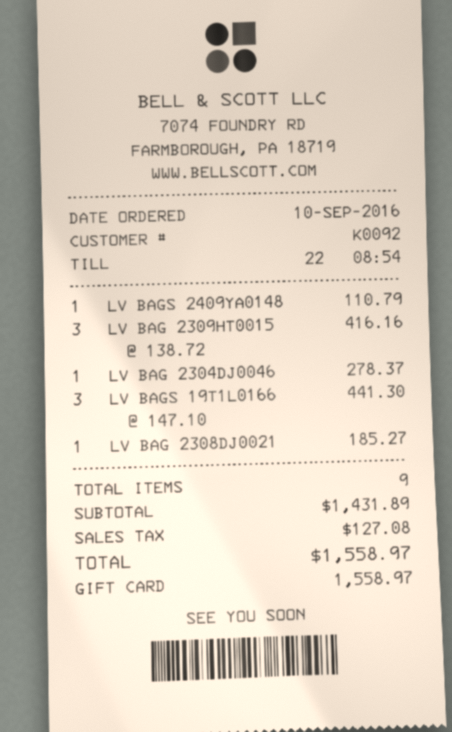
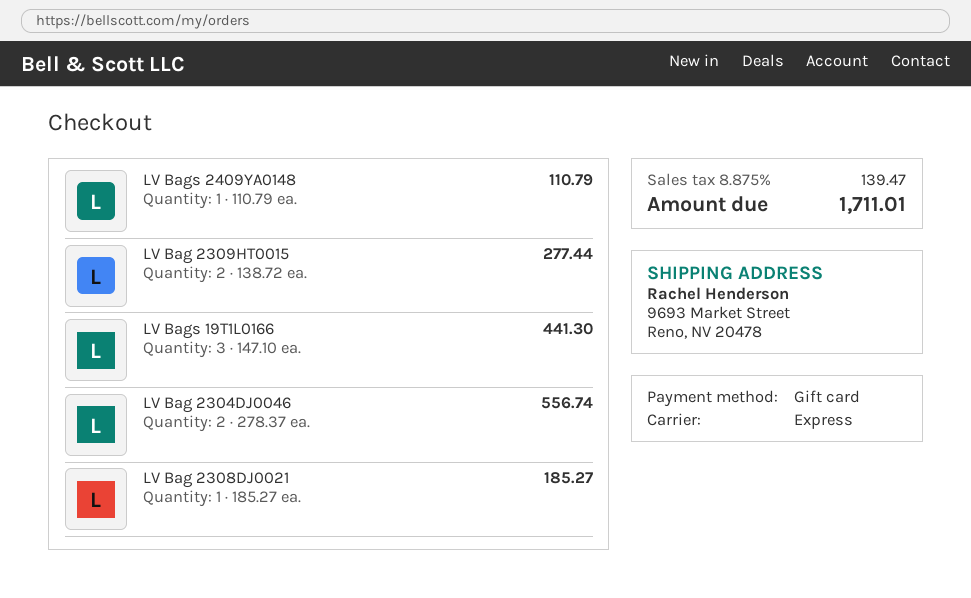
LV BAG 2309HT0015: 3 x 138.72 = 416.16 -> 2 x 138.72 = 277.44
LV BAG 2304DJ0046: 1 x 278.37 = 278.37 -> 2 x 278.37 = 556.74
tax: 127.08 -> 139.47
total: 1558.97 -> 1711.01

